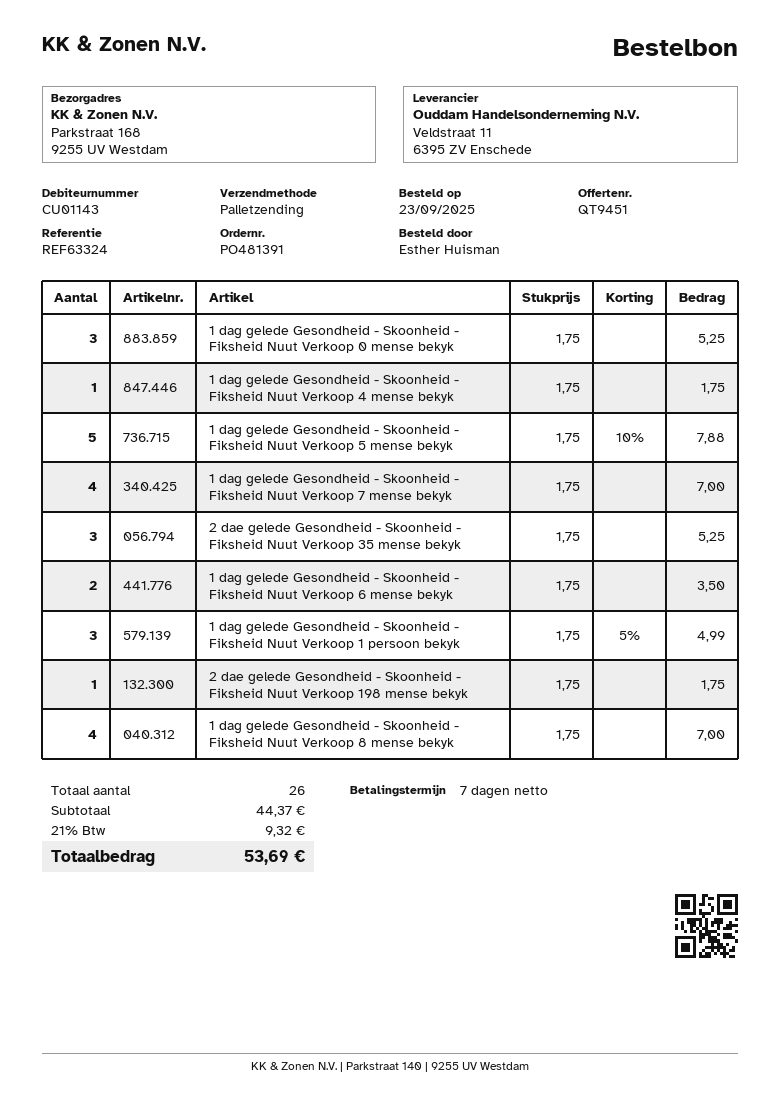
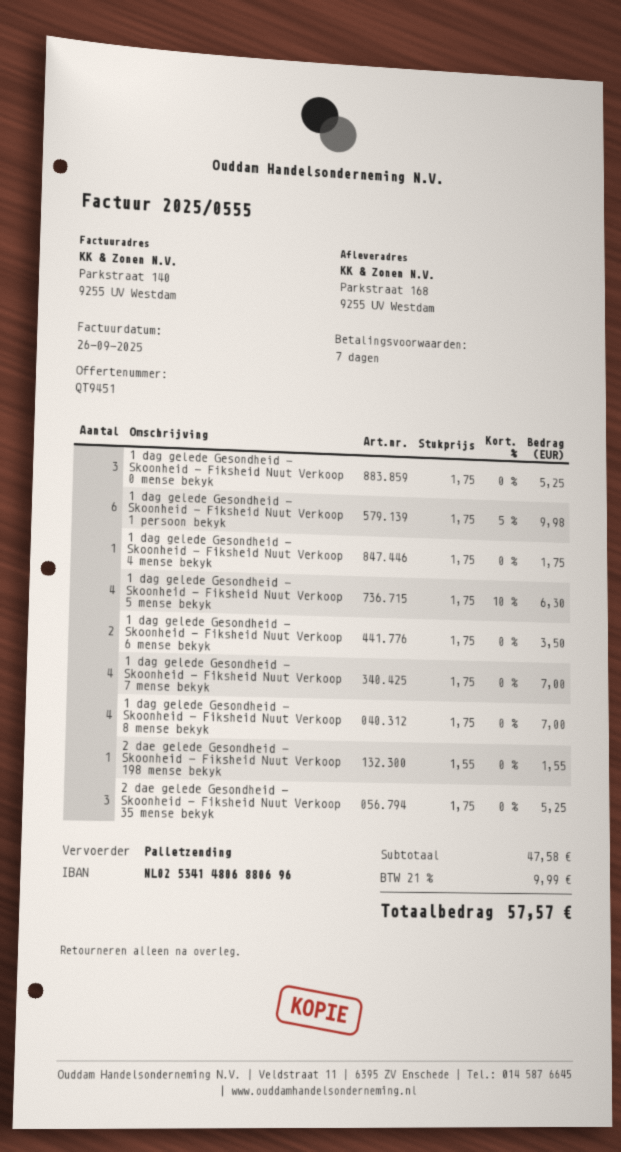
1 dag gelede Gesondheid - Skoonheid - Fiksheid Nuut Verkoop 5 mense bekyk: 5 x 1.75 - 10% = 7.88 -> 4 x 1.75 - 10% = 6.30
1 dag gelede Gesondheid - Skoonheid - Fiksheid Nuut Verkoop 1 persoon bekyk: 3 x 1.75 - 5% = 4.99 -> 6 x 1.75 - 5% = 9.98
2 dae gelede Gesondheid - Skoonheid - Fiksheid Nuut Verkoop 198 mense bekyk: 1 x 1.75 = 1.75 -> 1 x 1.55 = 1.55
subtotal: 44.37 -> 47.58
tax: 21% = 9.32 -> 21% = 9.99
total: 53.69 -> 57.57

